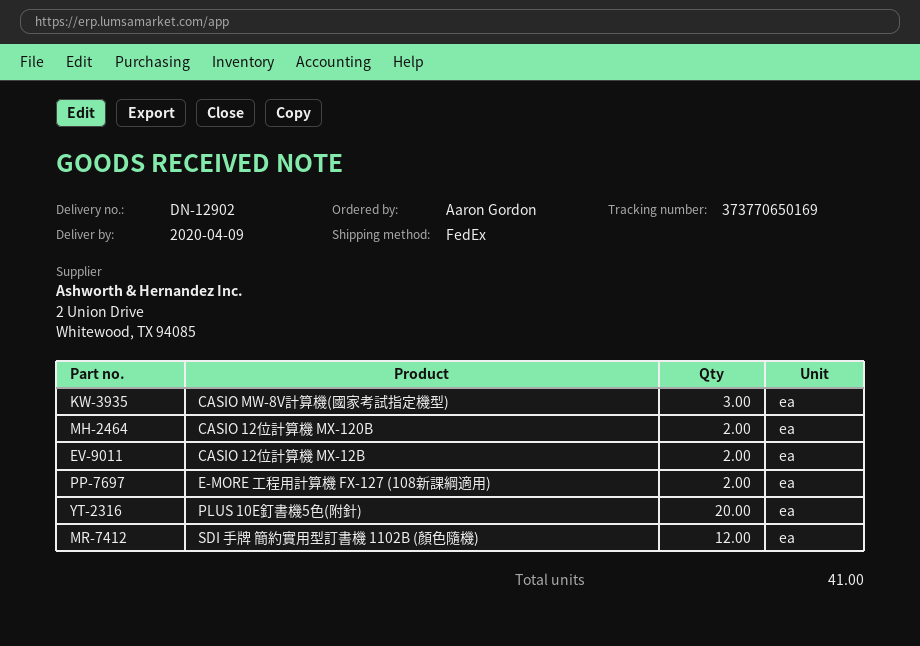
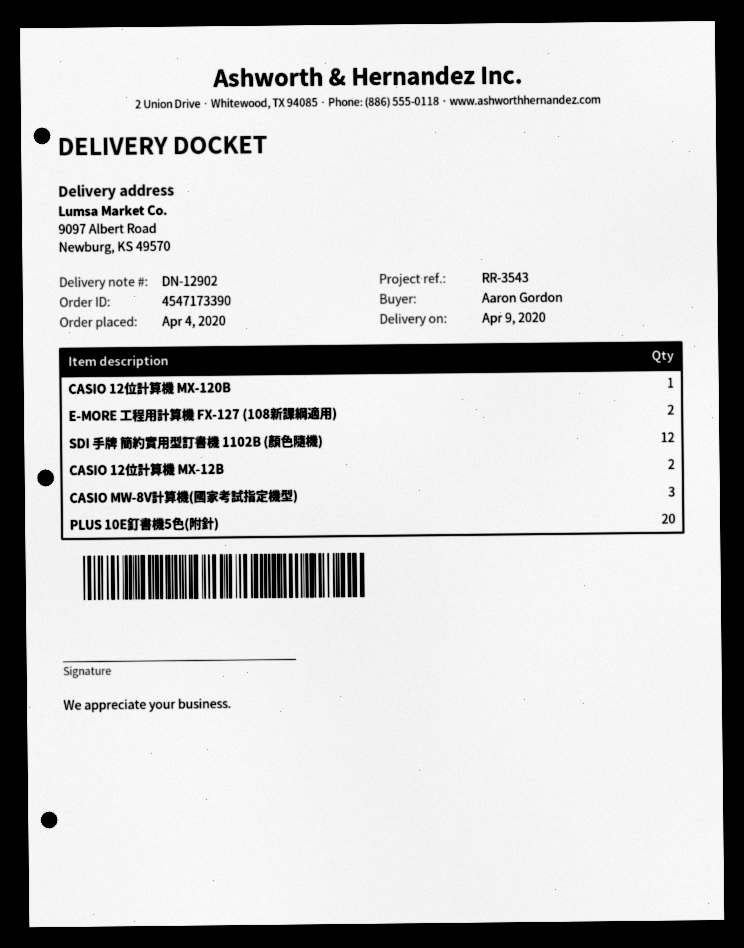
CASIO 12位計算機 MX-120B: 2 -> 1

